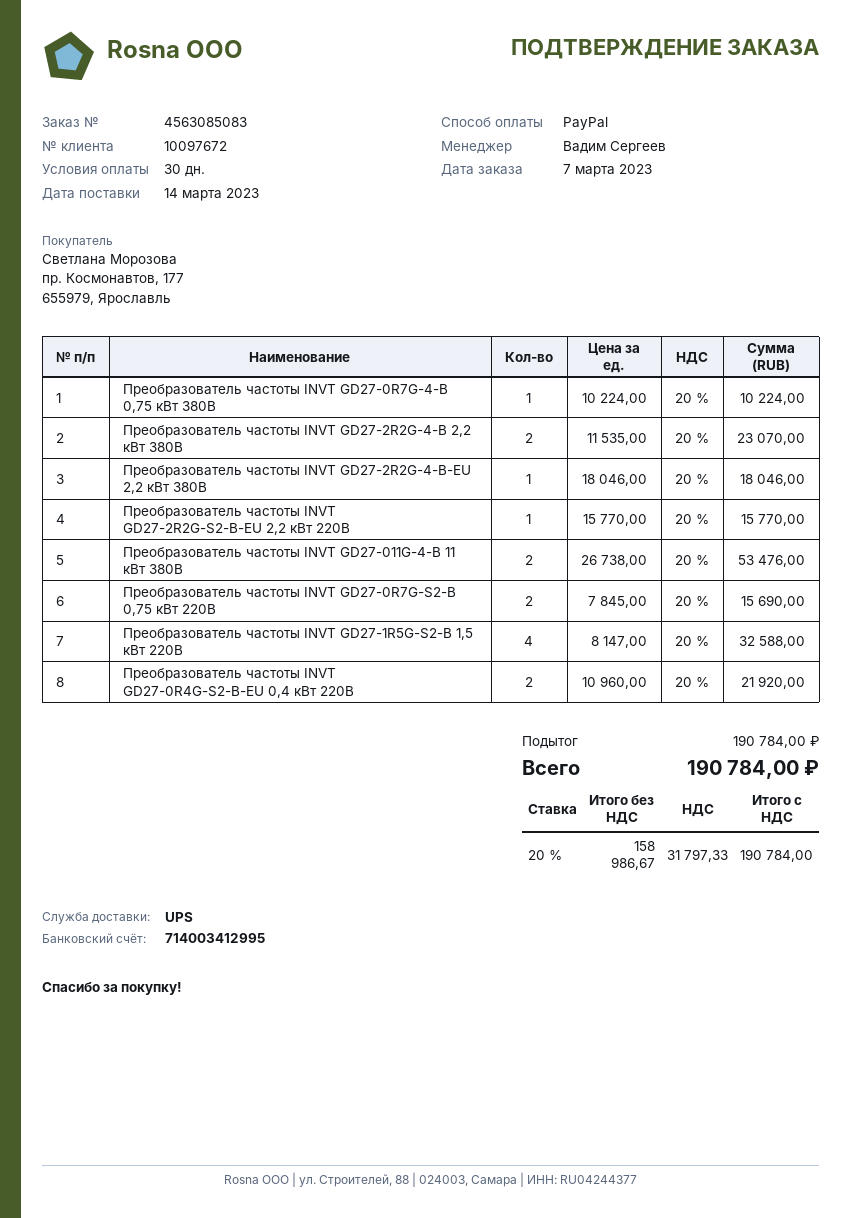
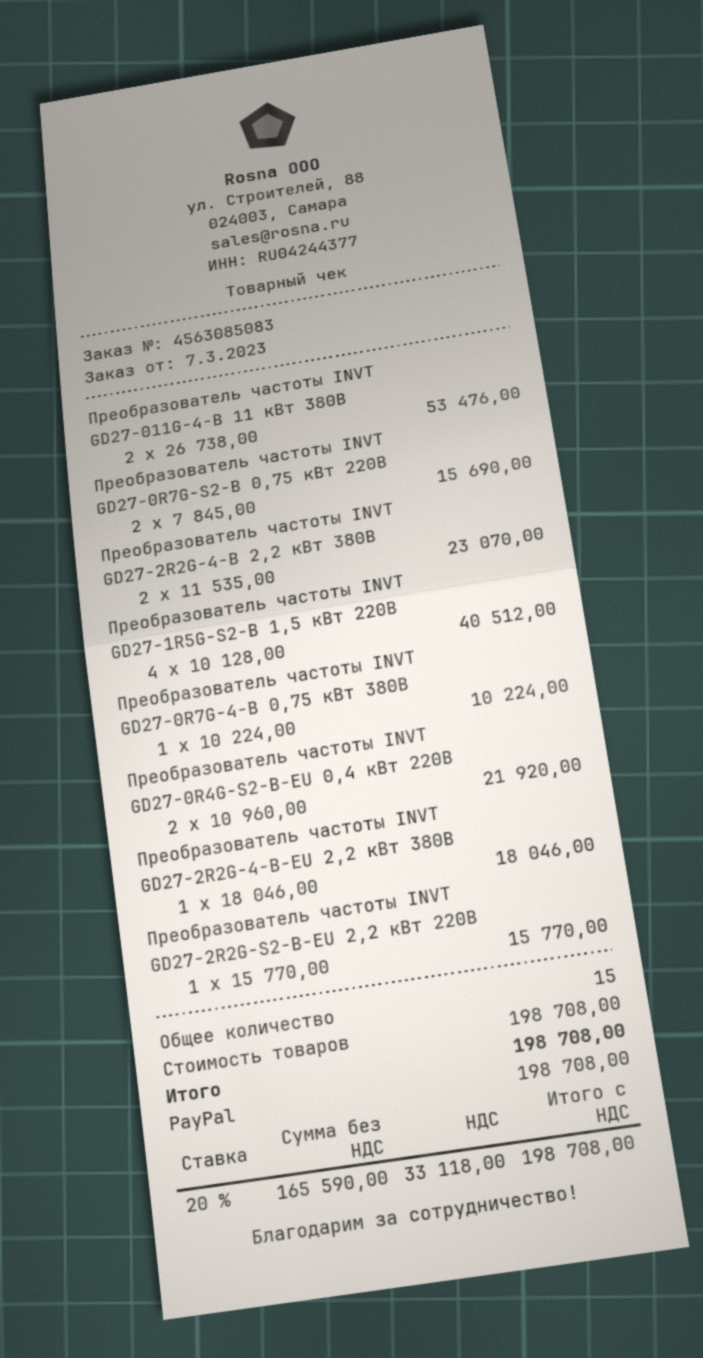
Преобразователь частоты INVT GD27-1R5G-S2-B 1,5 кВт 220В: 4 x 8147.00 = 32588.00 -> 4 x 10128.00 = 40512.00
subtotal: 190784.00 -> 198708.00
net: 158986.67 -> 165590.00
tax: 20% = 31797.33 -> 20% = 33118.00
total: 190784.00 -> 198708.00

